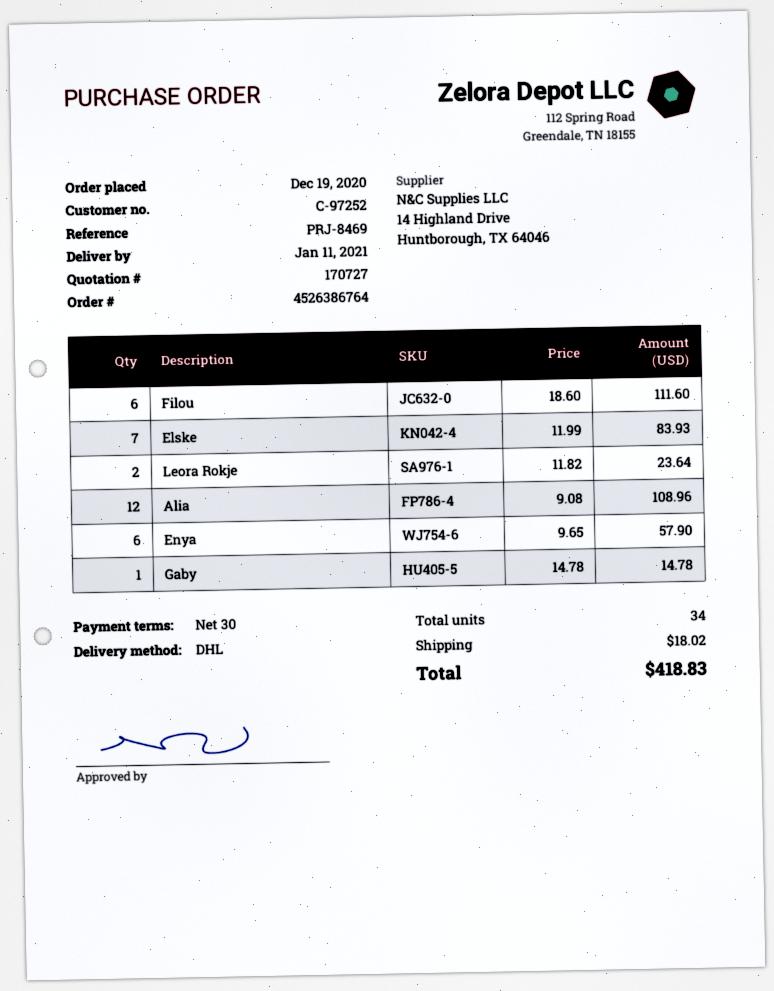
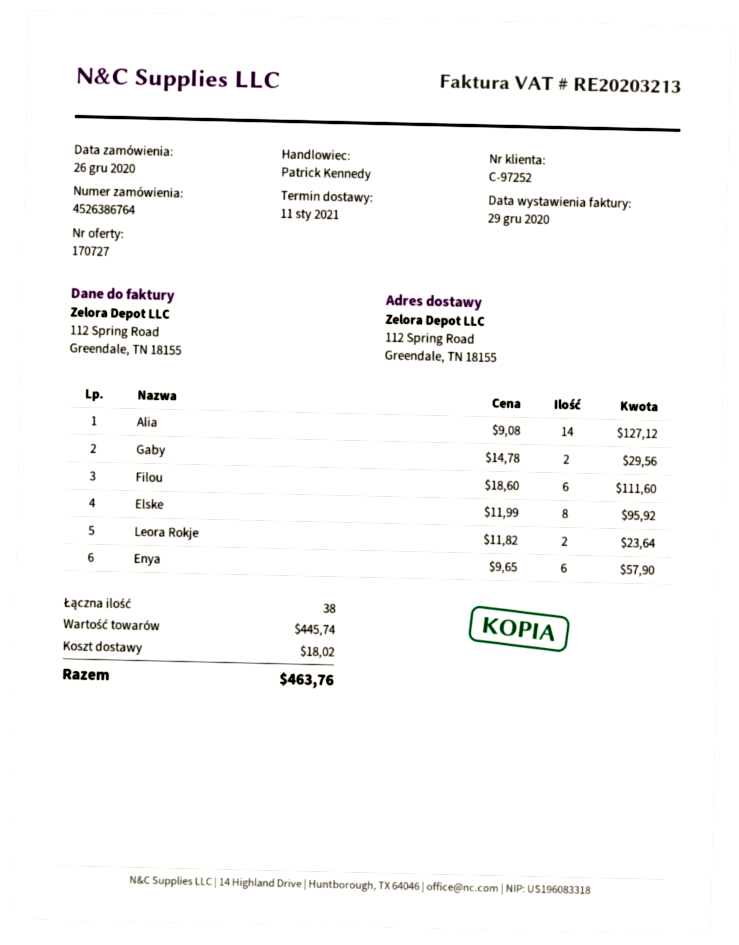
order date: 2020-12-19 -> 2020-12-26
Elske: 7 x 11.99 = 83.93 -> 8 x 11.99 = 95.92
Alia: 12 x 9.08 = 108.96 -> 14 x 9.08 = 127.12
Gaby: 1 x 14.78 = 14.78 -> 2 x 14.78 = 29.56
total quantity: 34 -> 38
total: 418.83 -> 463.76

